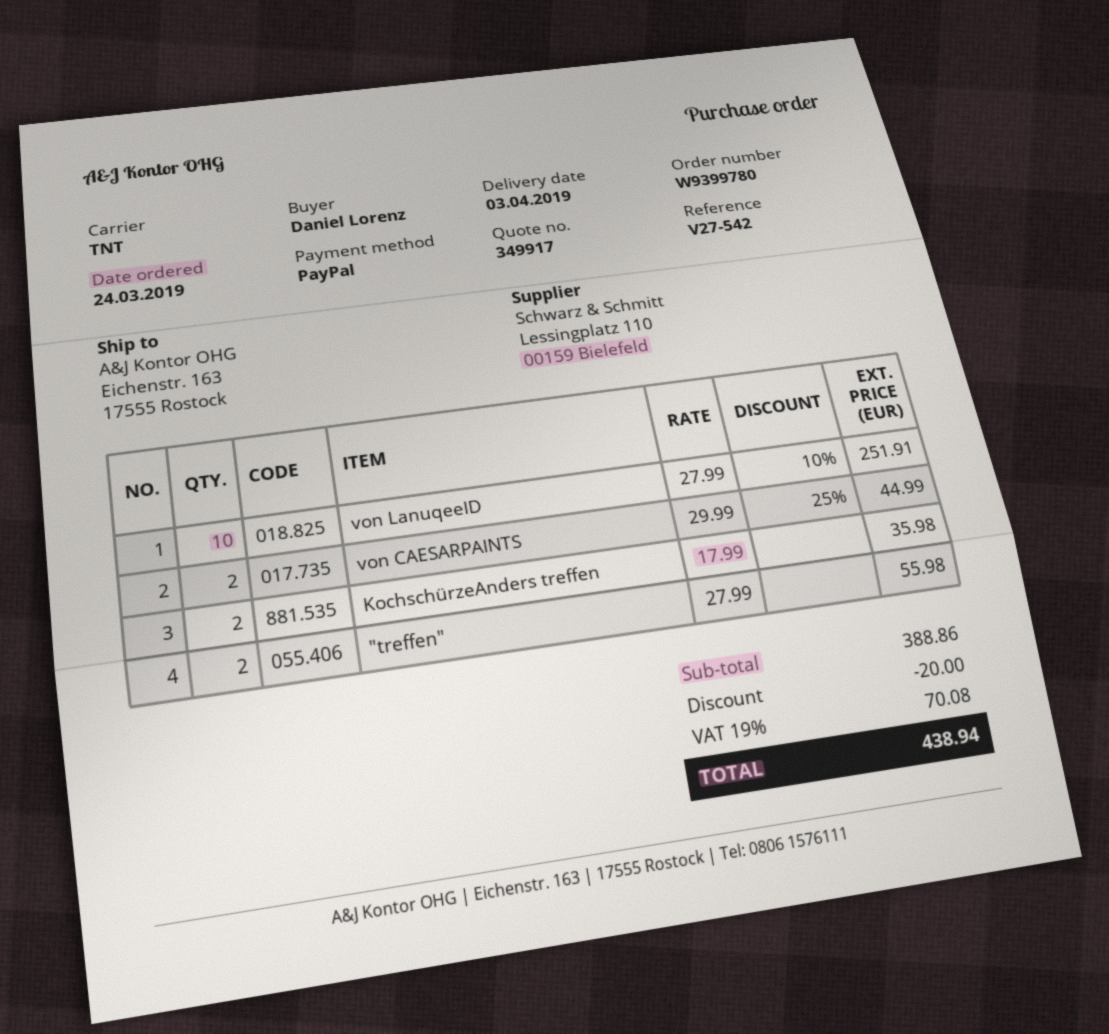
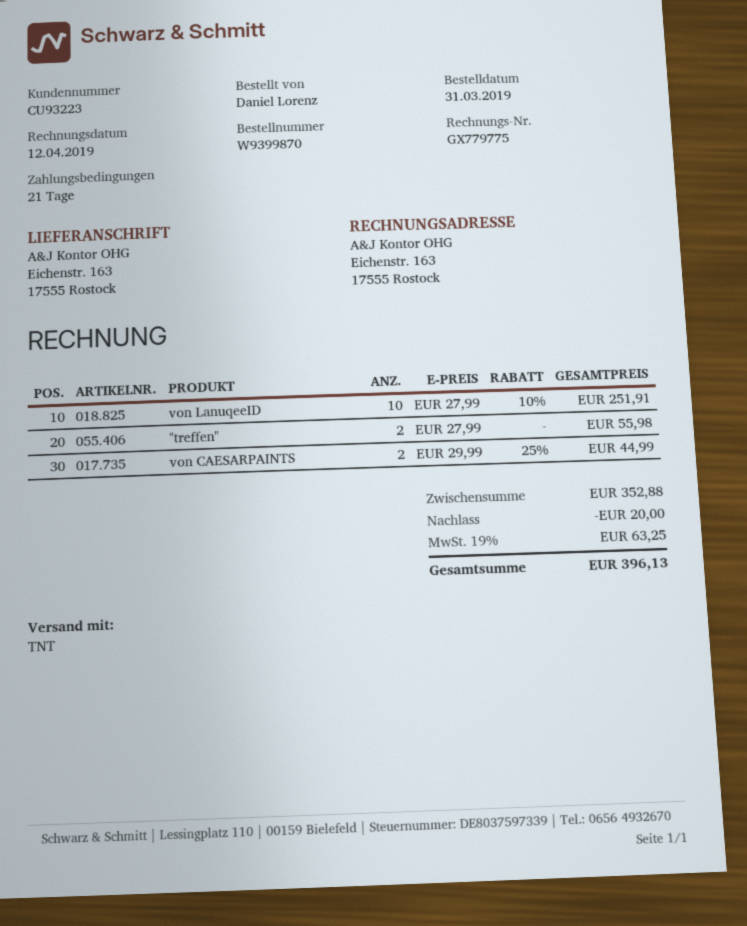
order number: W9399780 -> W9399870
order date: 2019-03-24 -> 2019-03-31
KochschürzeAnders treffen: 2 x 17.99 = 35.98 -> none
subtotal: 388.86 -> 352.88
tax: 19% = 70.08 -> 19% = 63.25
total: 438.94 -> 396.13

